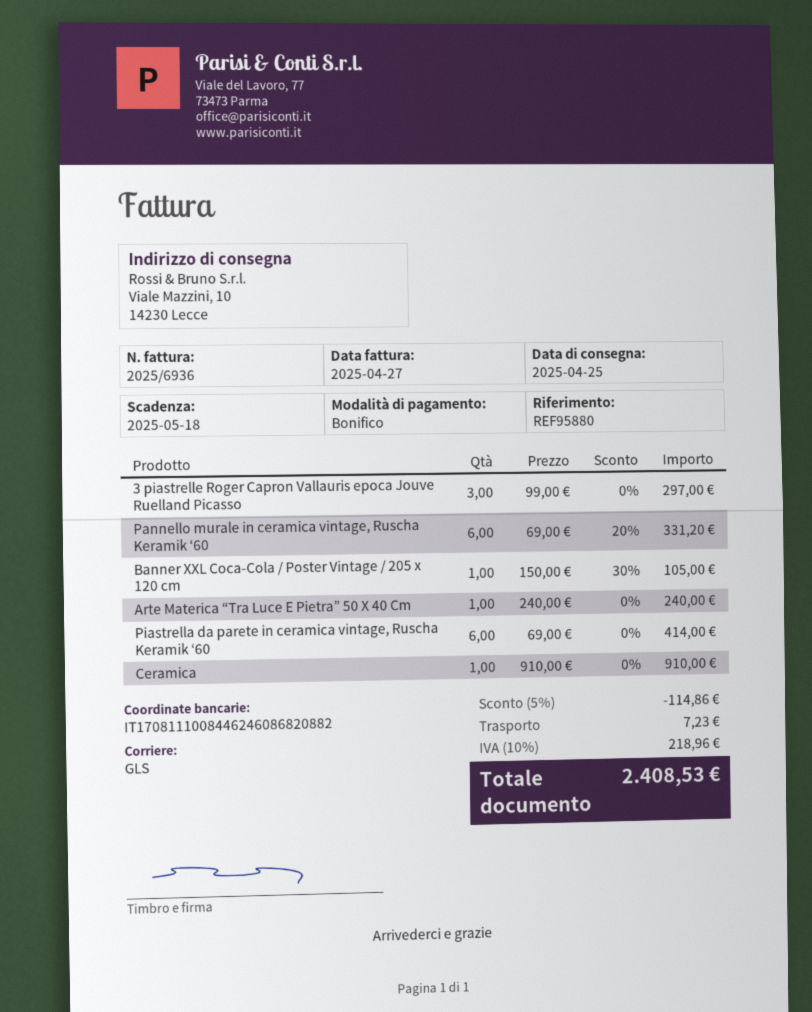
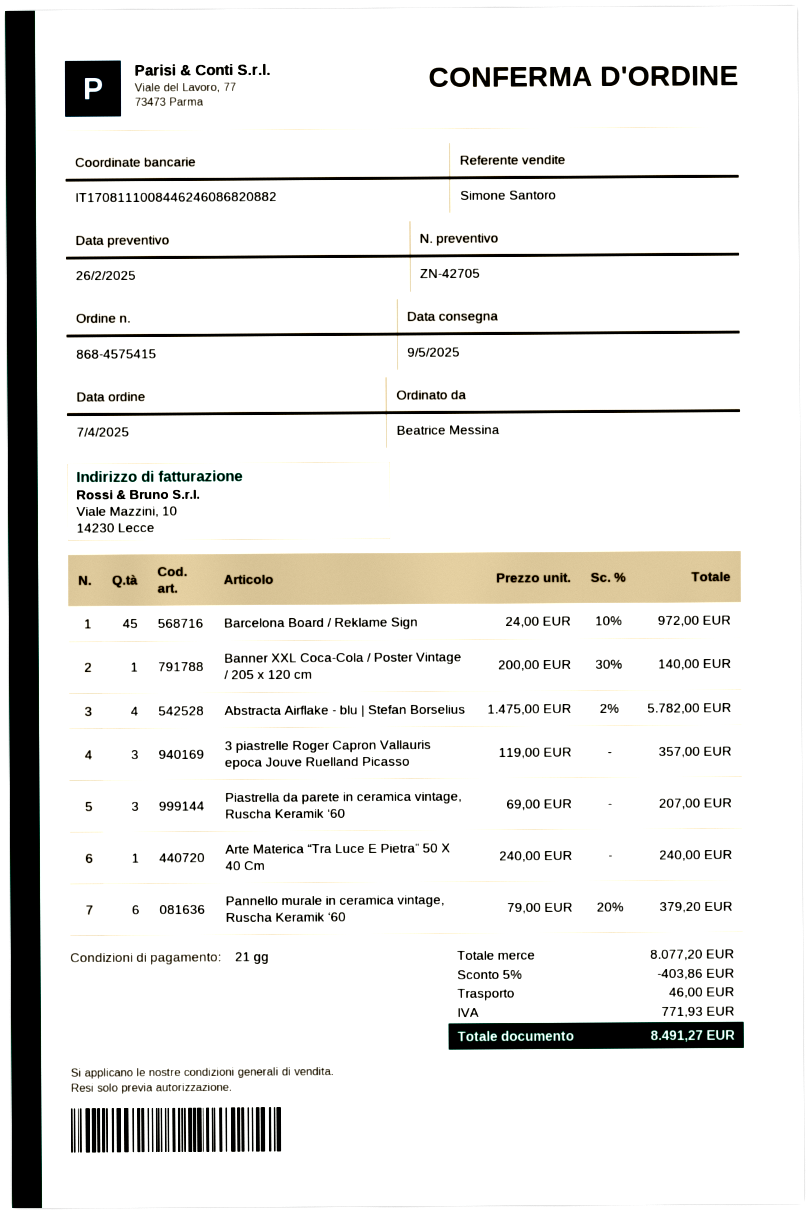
delivery date: 2025-04-25 -> 2025-05-09
3 piastrelle Roger Capron Vallauris epoca Jouve Ruelland Picasso: 3 x 99.00 = 297.00 -> 3 x 119.00 = 357.00
Pannello murale in ceramica vintage, Ruscha Keramik ‘60: 6 x 69.00 - 20% = 331.20 -> 6 x 79.00 - 20% = 379.20
Banner XXL Coca-Cola / Poster Vintage / 205 x 120 cm: 1 x 150.00 - 30% = 105.00 -> 1 x 200.00 - 30% = 140.00
Piastrella da parete in ceramica vintage, Ruscha Keramik ‘60: 6 x 69.00 = 414.00 -> 3 x 69.00 = 207.00
Ceramica: 1 x 910.00 = 910.00 -> none
Barcelona Board / Reklame Sign: none -> 45 x 24.00 - 10% = 972.00
Abstracta Airflake - blu | Stefan Borselius: none -> 4 x 1475.00 - 2% = 5782.00
discount: 5% = 114.86 -> 5% = 403.86
shipping: 7.23 -> 46.00
tax: 218.96 -> 771.93
total: 2408.53 -> 8491.27

